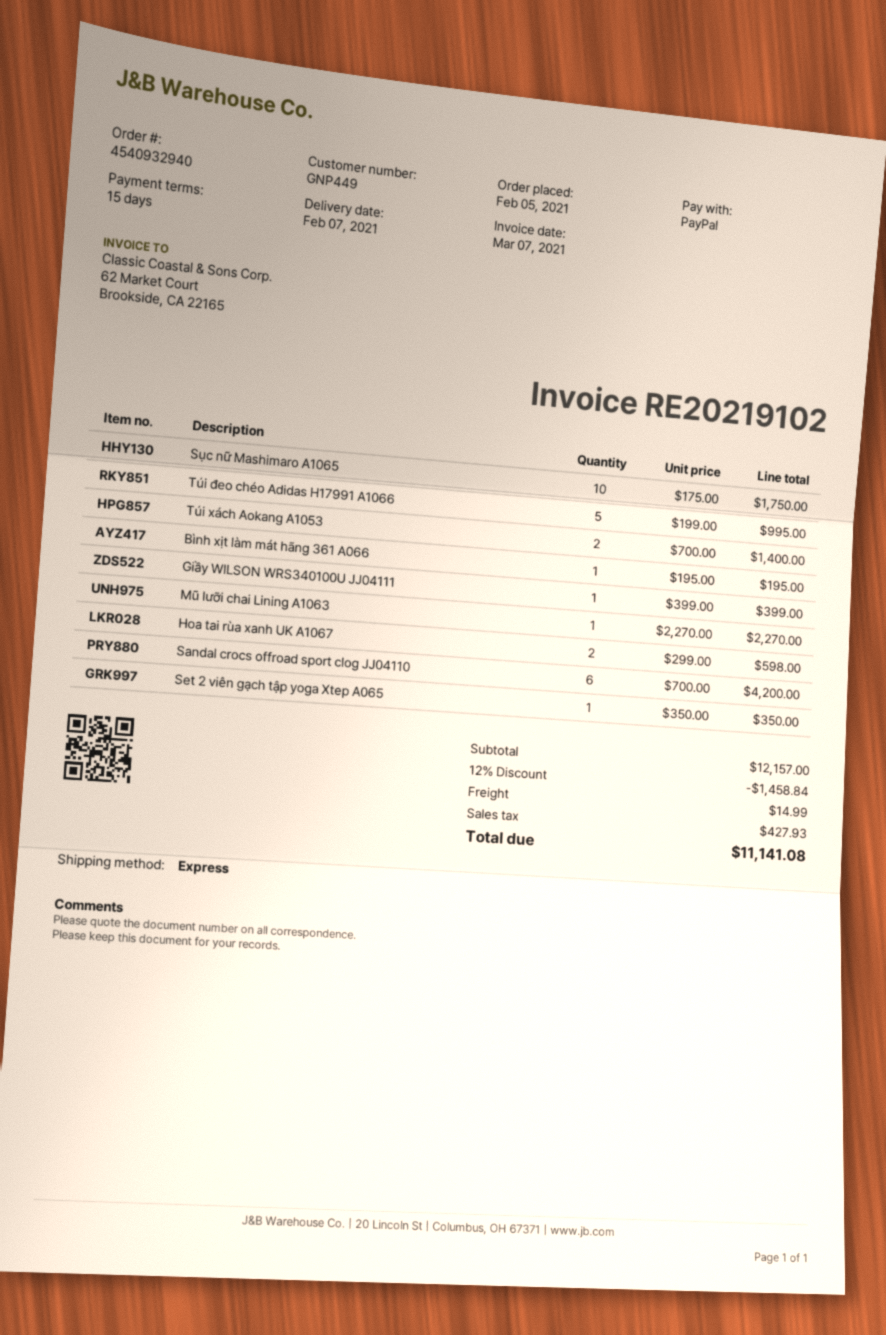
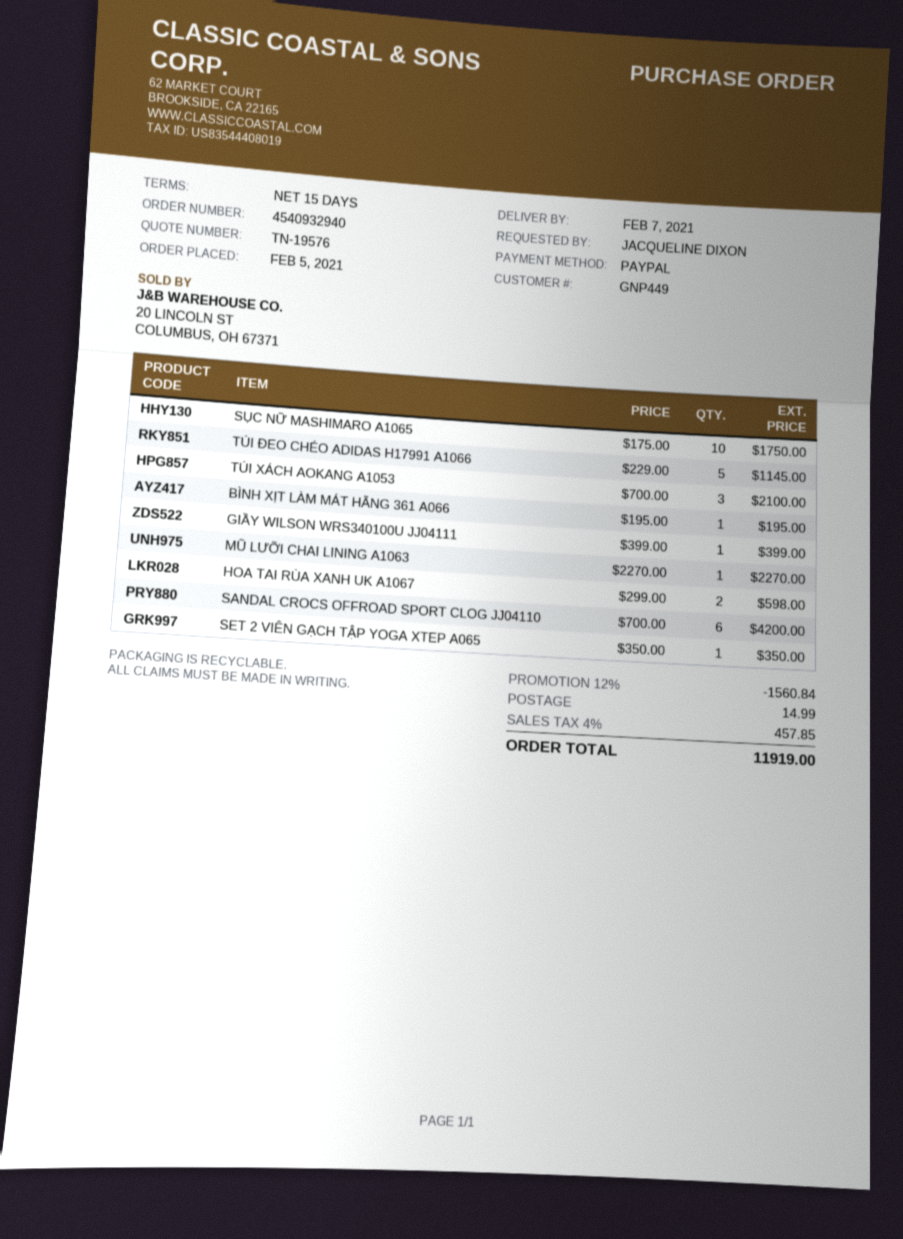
Túi đeo chéo Adidas H17991 A1066: 5 x 199.00 = 995.00 -> 5 x 229.00 = 1145.00
Túi xách Aokang A1053: 2 x 700.00 = 1400.00 -> 3 x 700.00 = 2100.00
discount: 12% = 1458.84 -> 12% = 1560.84
tax: 427.93 -> 457.85
total: 11141.08 -> 11919.00

